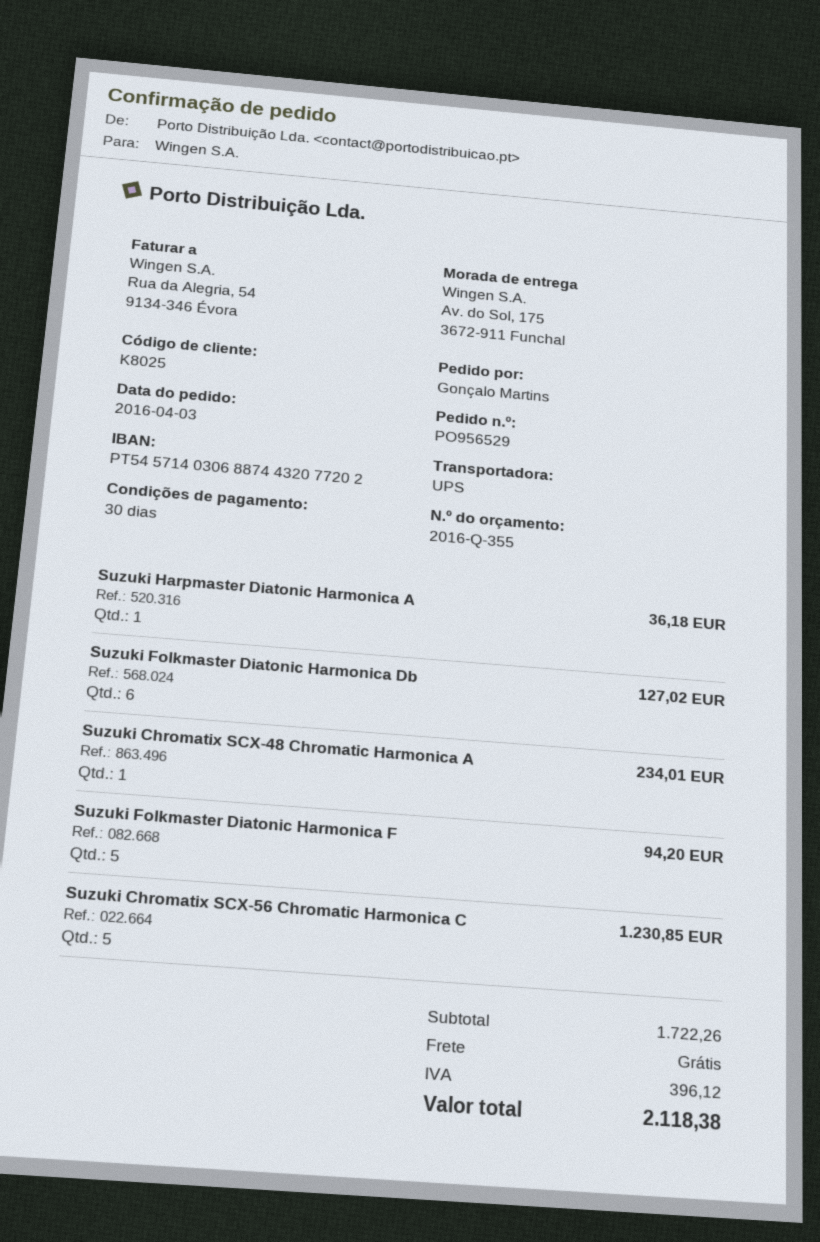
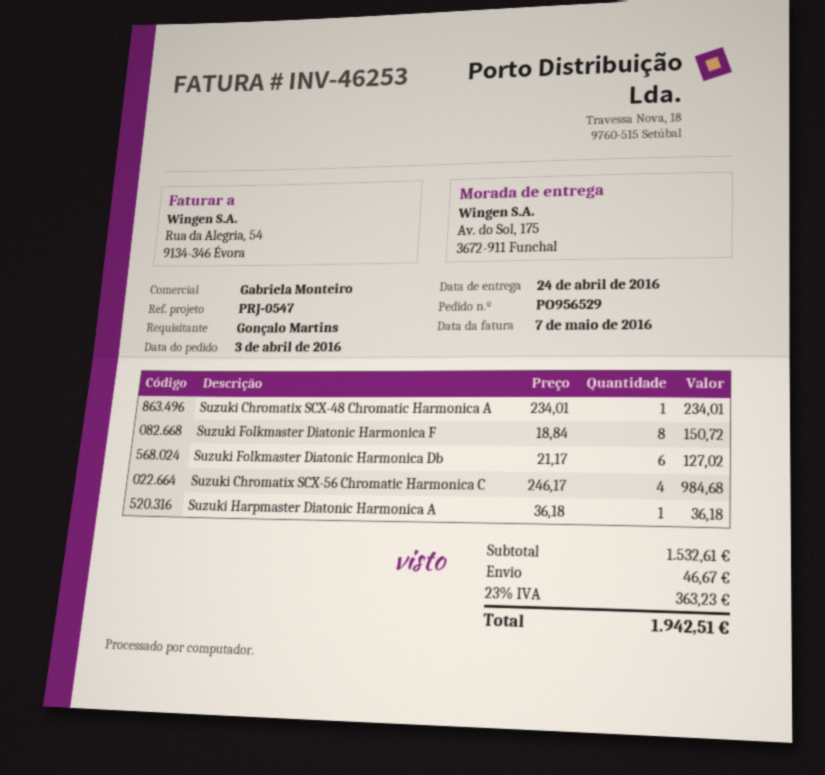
Suzuki Folkmaster Diatonic Harmonica F: 5 for 94.20 -> 8 for 150.72
Suzuki Chromatix SCX-56 Chromatic Harmonica C: 5 for 1230.85 -> 4 for 984.68
subtotal: 1722.26 -> 1532.61
shipping: 0.00 -> 46.67
tax: 396.12 -> 363.23
total: 2118.38 -> 1942.51

